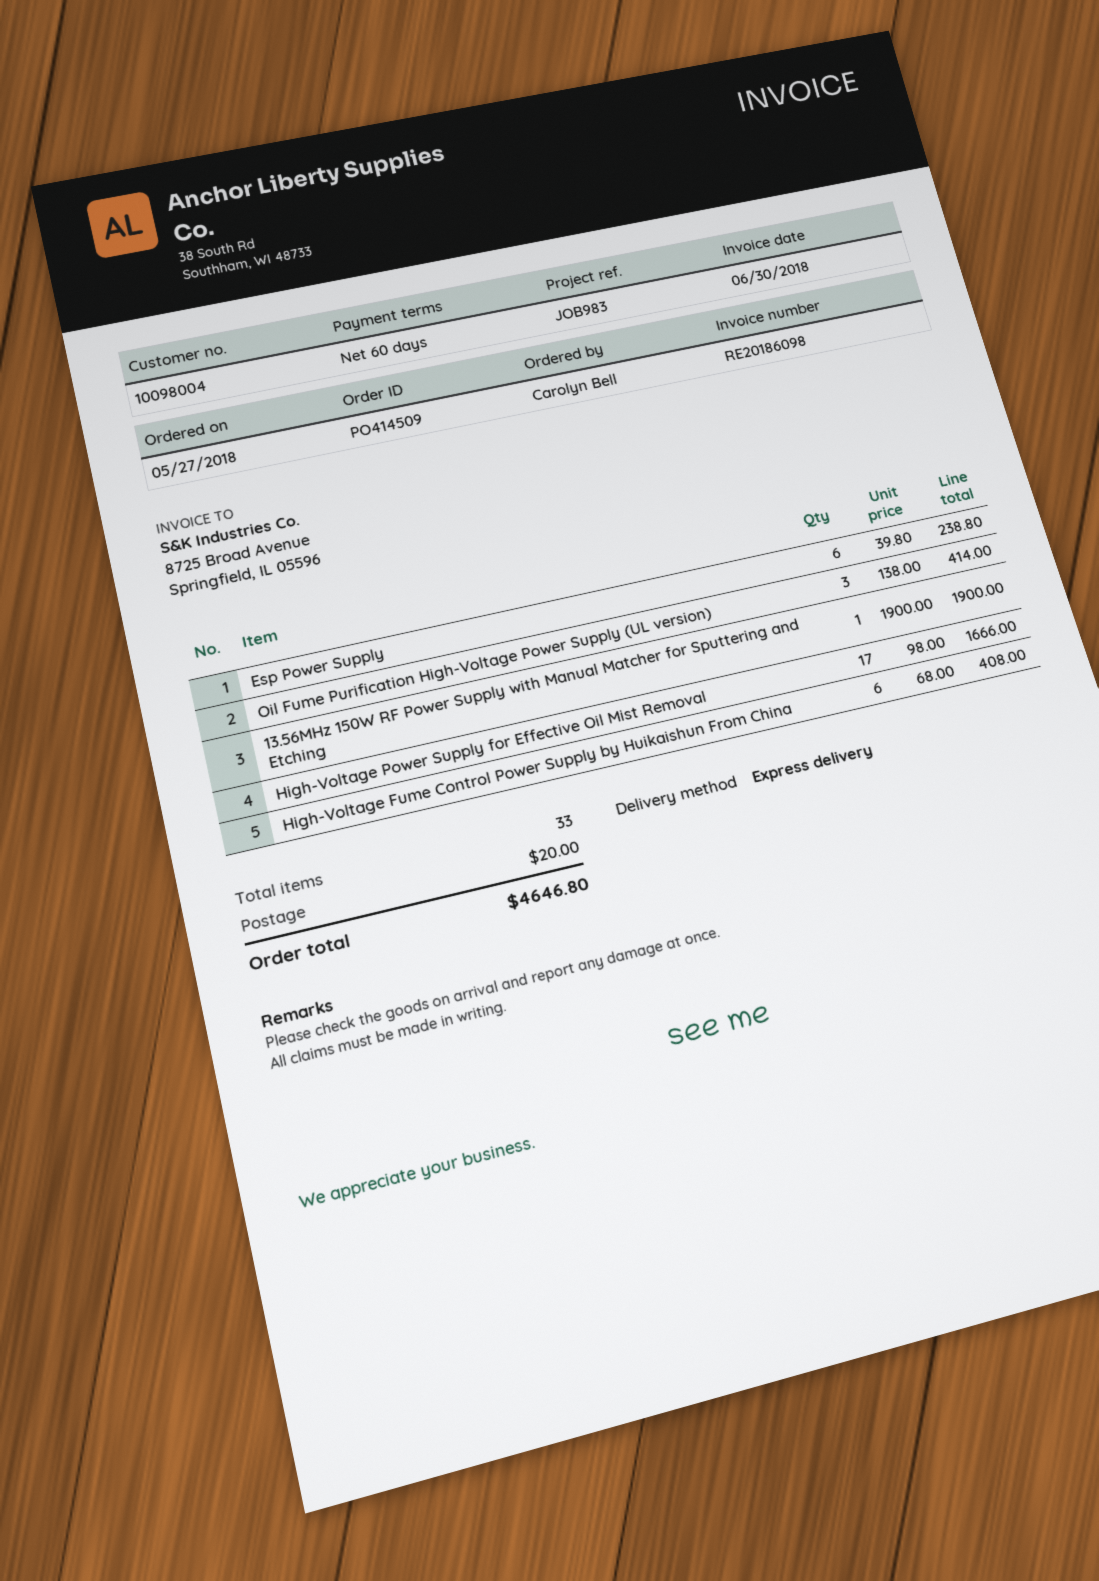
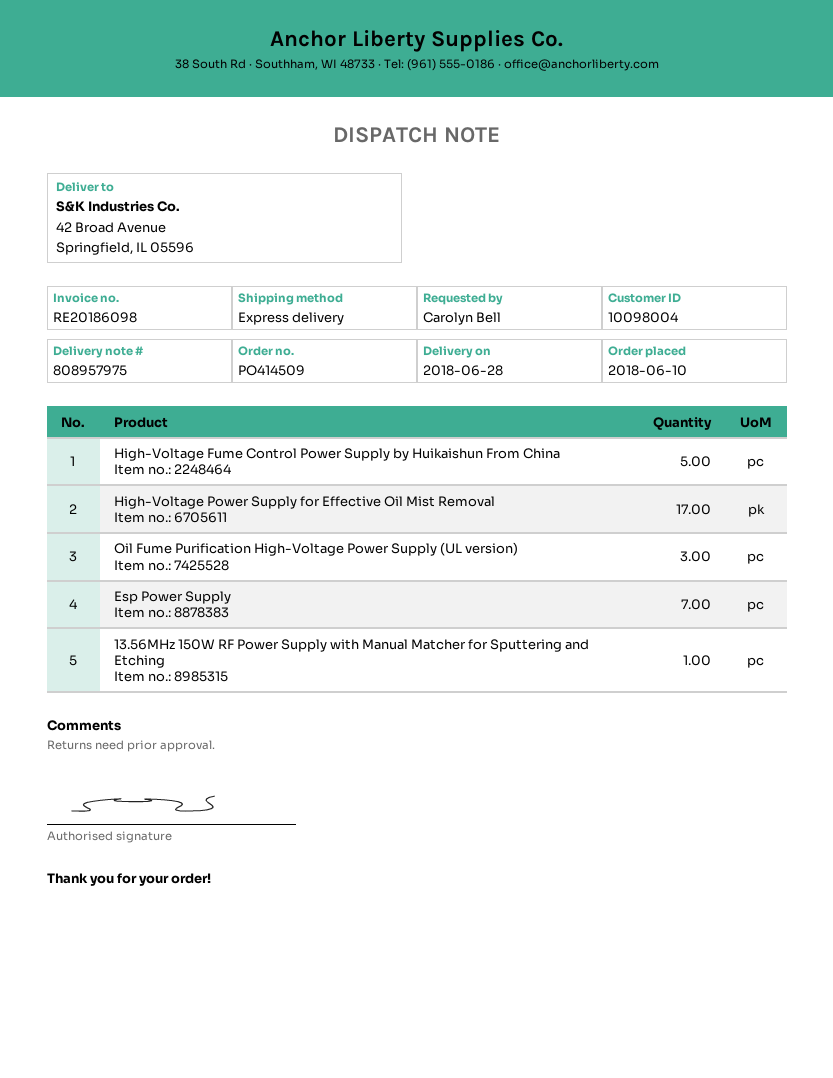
order date: 2018-05-27 -> 2018-06-10
Esp Power Supply: 6 -> 7
High-Voltage Fume Control Power Supply by Huikaishun From China: 6 -> 5

